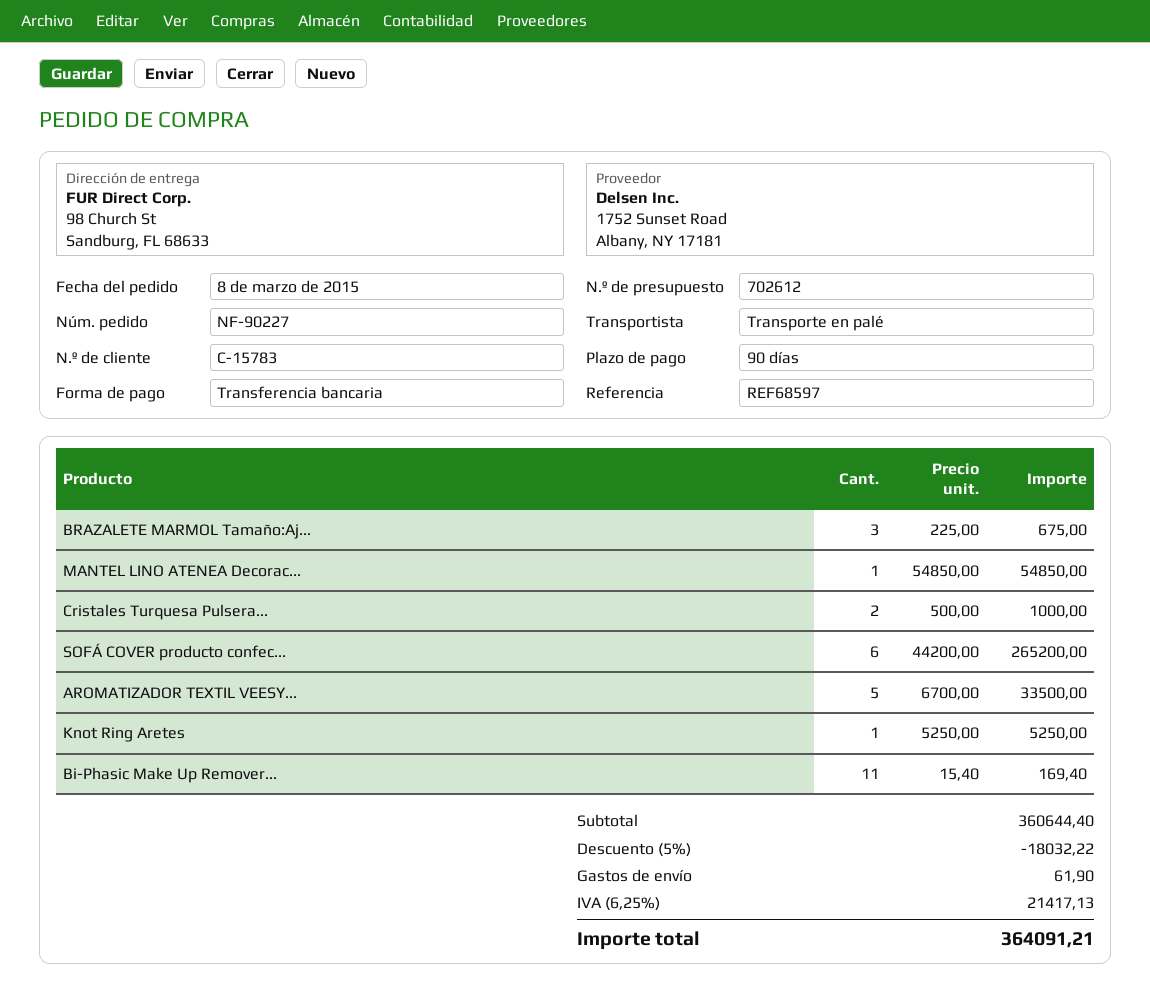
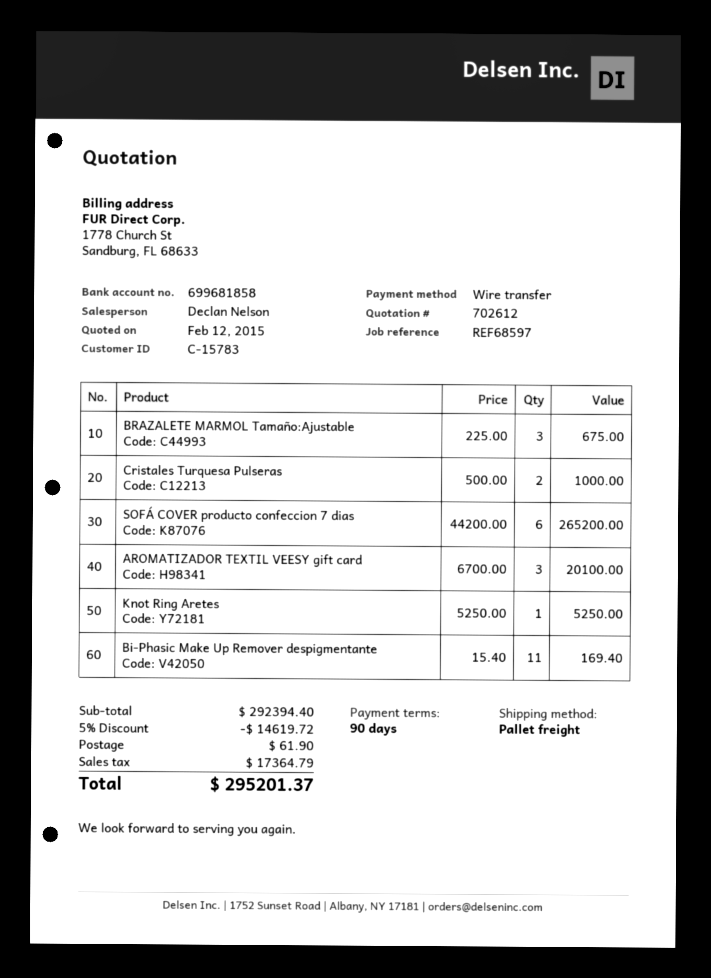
MANTEL LINO ATENEA Decorac...: 1 x 54850.00 = 54850.00 -> none
AROMATIZADOR TEXTIL VEESY...: 5 x 6700.00 = 33500.00 -> 3 x 6700.00 = 20100.00
subtotal: 360644.40 -> 292394.40
discount: 5% = 18032.22 -> 5% = 14619.72
tax: 21417.13 -> 17364.79
total: 364091.21 -> 295201.37

